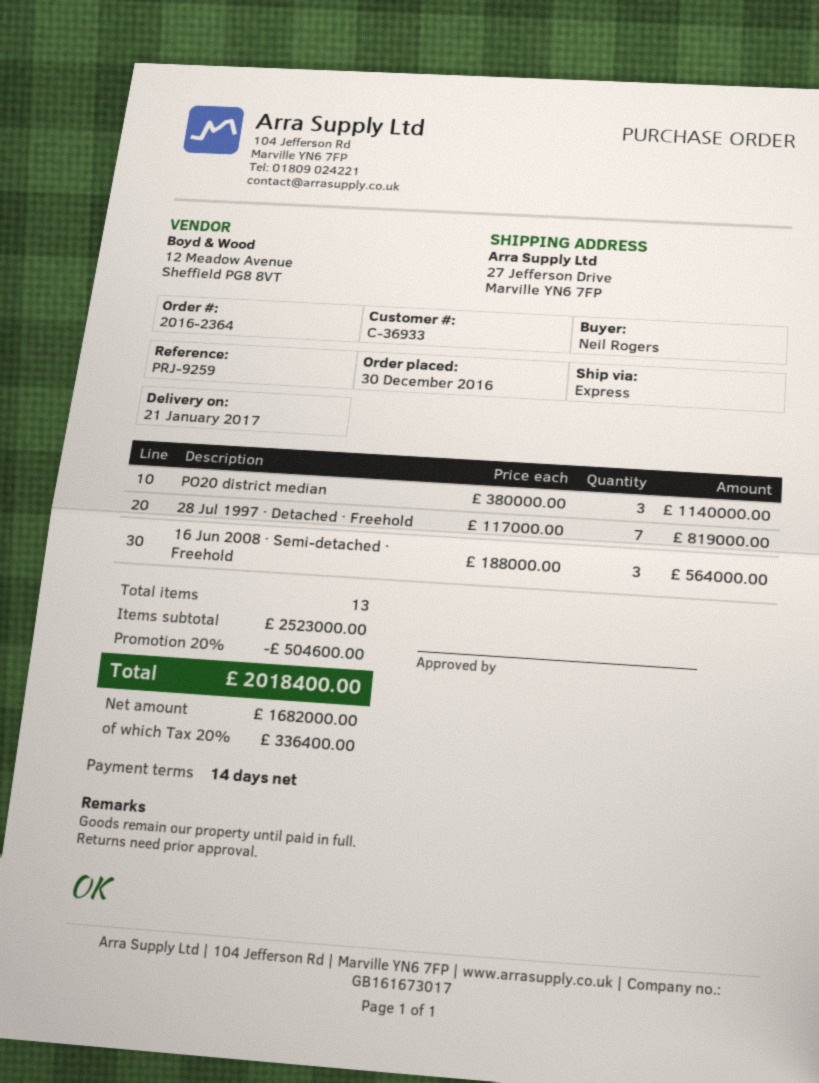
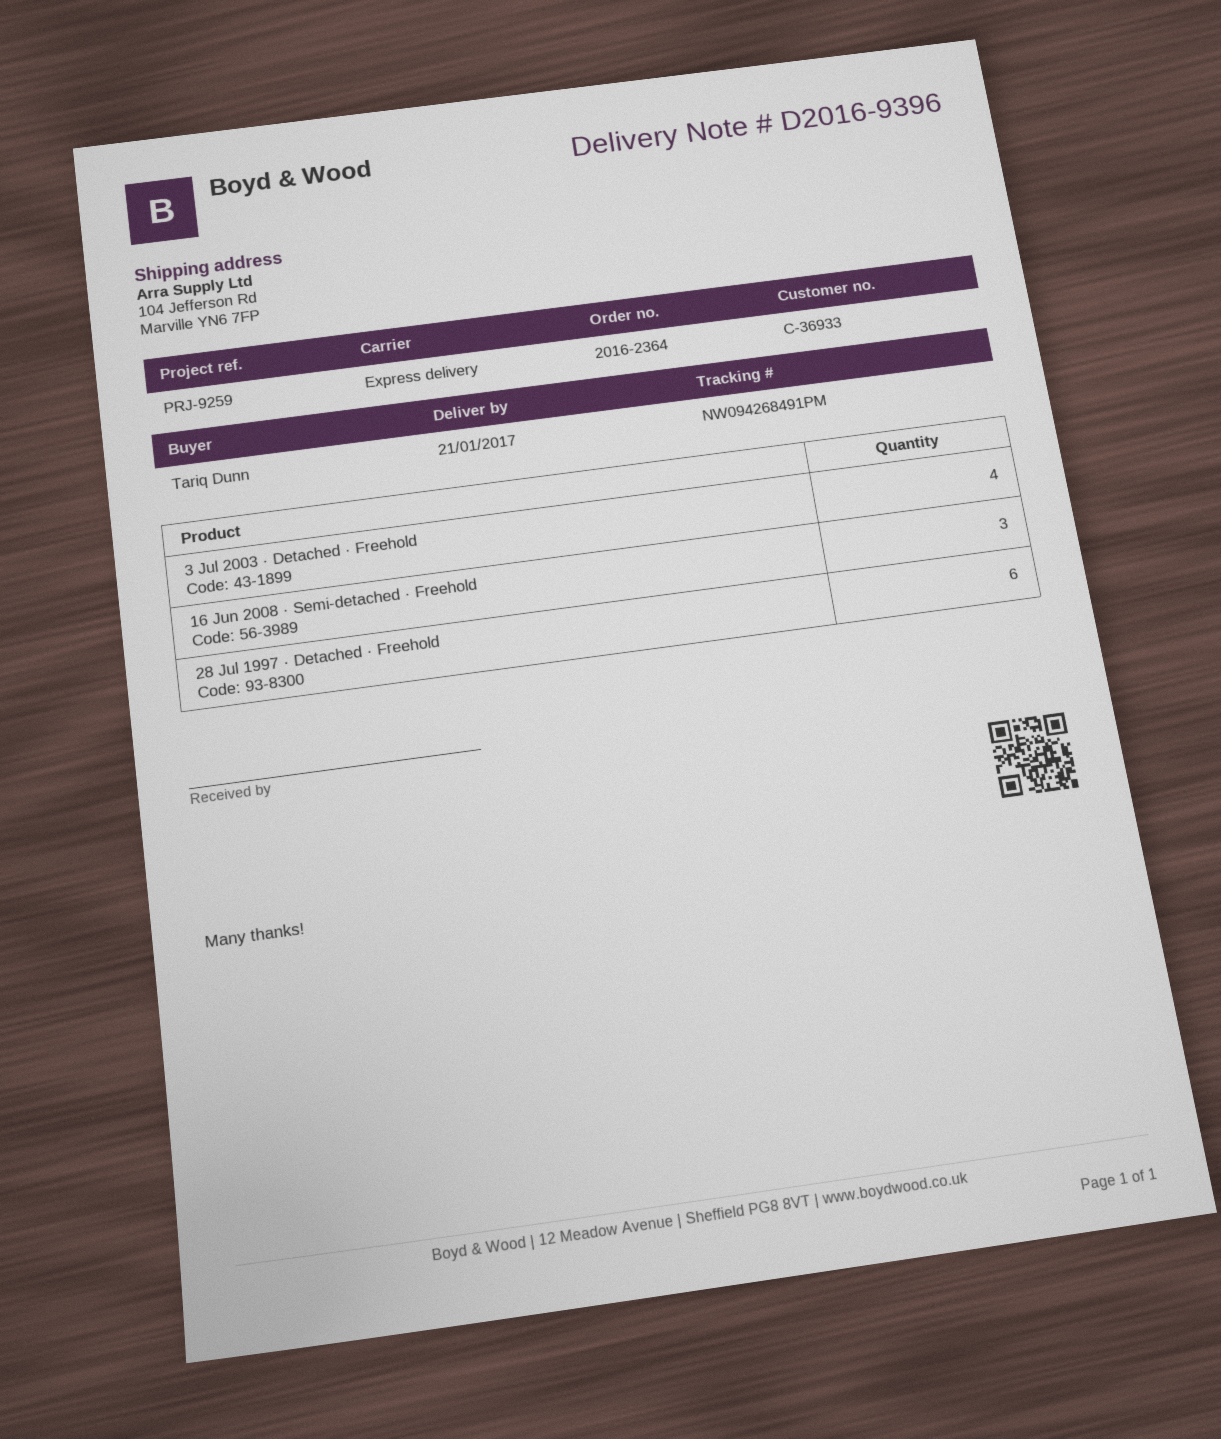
ordered by: Neil Rogers -> Tariq Dunn
ship to: 27 Jefferson Drive, Marville YN6 7FP -> 104 Jefferson Rd, Marville YN6 7FP
PO20 district median: 3 -> none
28 Jul 1997 · Detached · Freehold: 7 -> 6
3 Jul 2003 · Detached · Freehold: none -> 4

